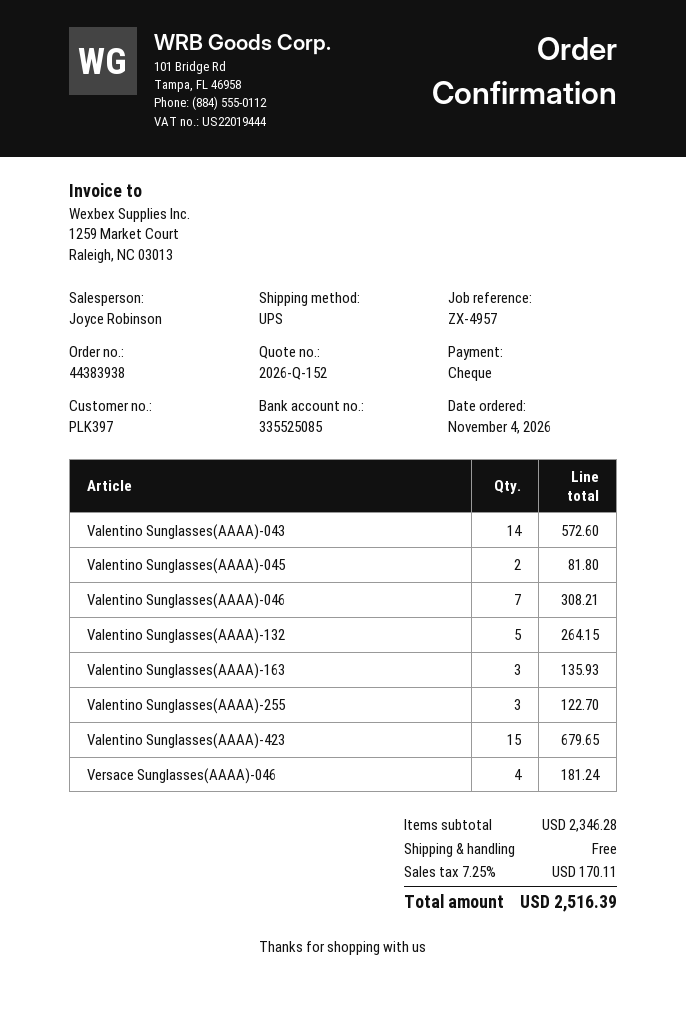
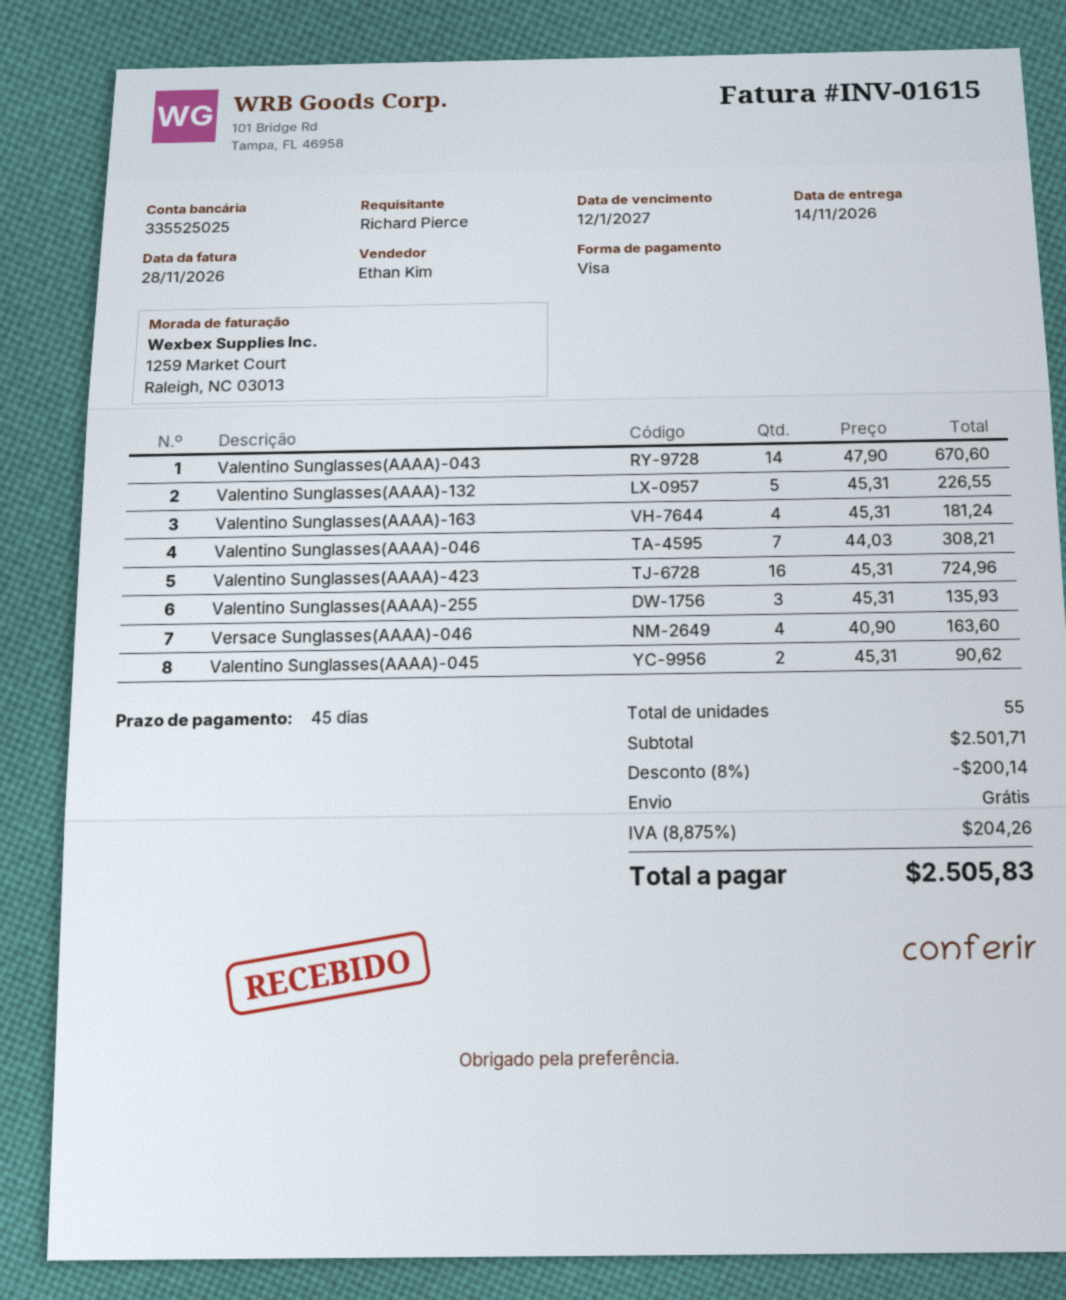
sales rep: Joyce Robinson -> Ethan Kim
payment method: cheque -> Visa
bank account: 335525085 -> 335525025
Valentino Sunglasses(AAAA)-043: 14 for 572.60 -> 14 for 670.60
Valentino Sunglasses(AAAA)-045: 2 for 81.80 -> 2 for 90.62
Valentino Sunglasses(AAAA)-132: 5 for 264.15 -> 5 for 226.55
Valentino Sunglasses(AAAA)-163: 3 for 135.93 -> 4 for 181.24
Valentino Sunglasses(AAAA)-255: 3 for 122.70 -> 3 for 135.93
Valentino Sunglasses(AAAA)-423: 15 for 679.65 -> 16 for 724.96
Versace Sunglasses(AAAA)-046: 4 for 181.24 -> 4 for 163.60
subtotal: 2346.28 -> 2501.71
discount: none -> 8% = 200.14
tax: 7.25% = 170.11 -> 8.875% = 204.26
total: 2516.39 -> 2505.83

